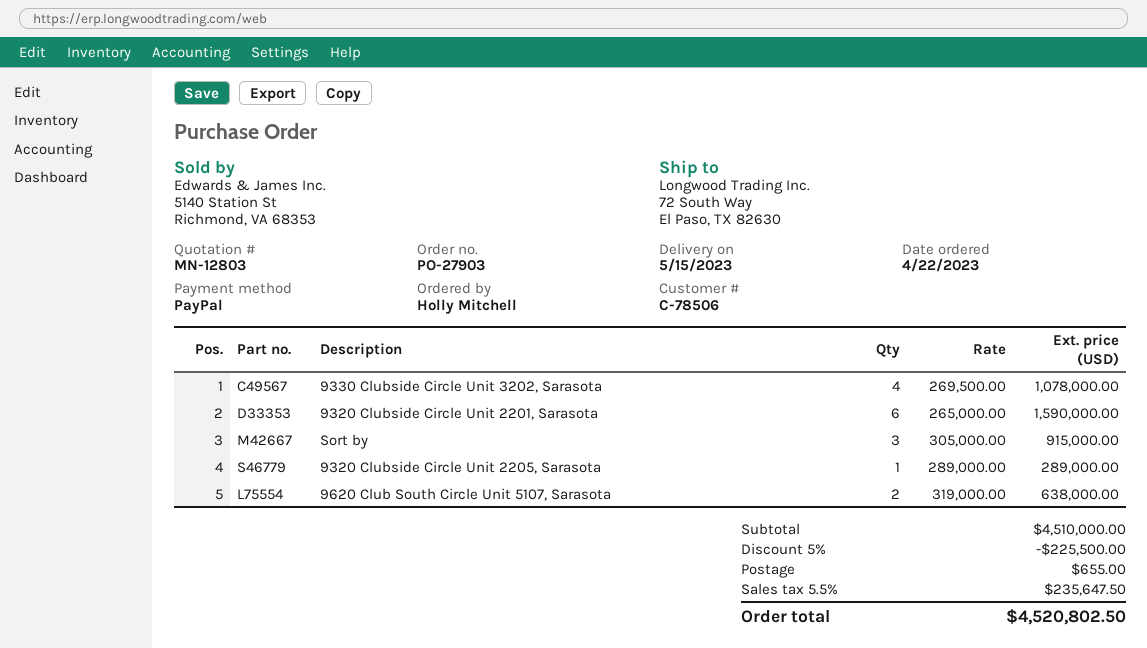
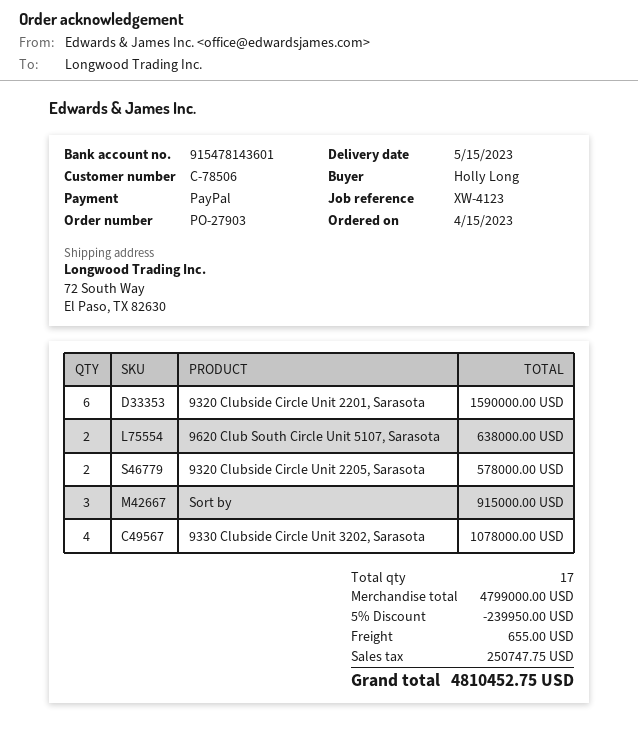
order date: 2023-04-22 -> 2023-04-15
ordered by: Holly Mitchell -> Holly Long
9320 Clubside Circle Unit 2205, Sarasota: 1 for 289000.00 -> 2 for 578000.00
subtotal: 4510000.00 -> 4799000.00
discount: 5% = 225500.00 -> 5% = 239950.00
tax: 235647.50 -> 250747.75
total: 4520802.50 -> 4810452.75

